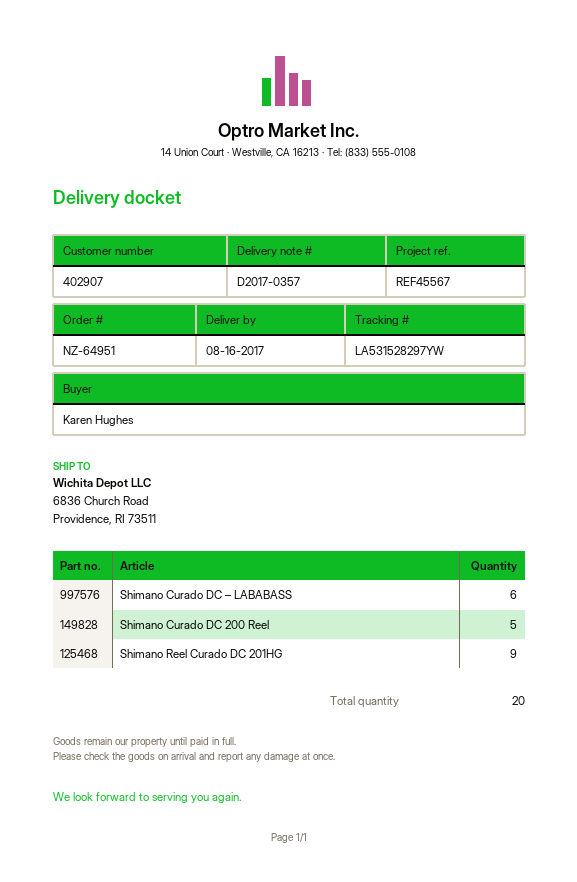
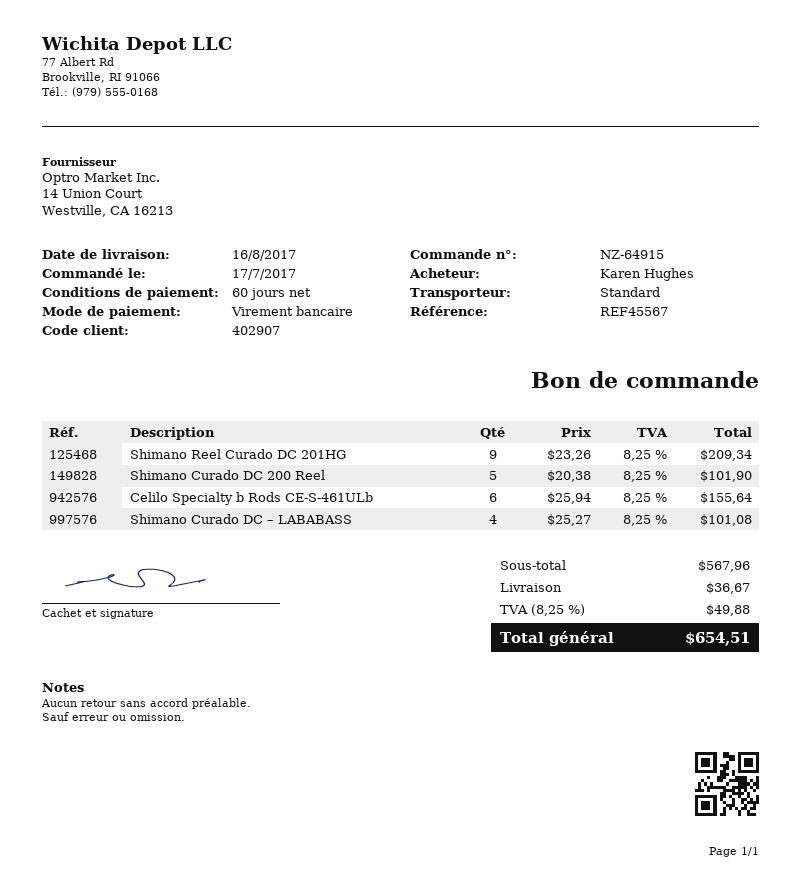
order number: NZ-64951 -> NZ-64915
Shimano Curado DC – LABABASS: 6 -> 4
Celilo Specialty b Rods CE-S-461ULb: none -> 6

